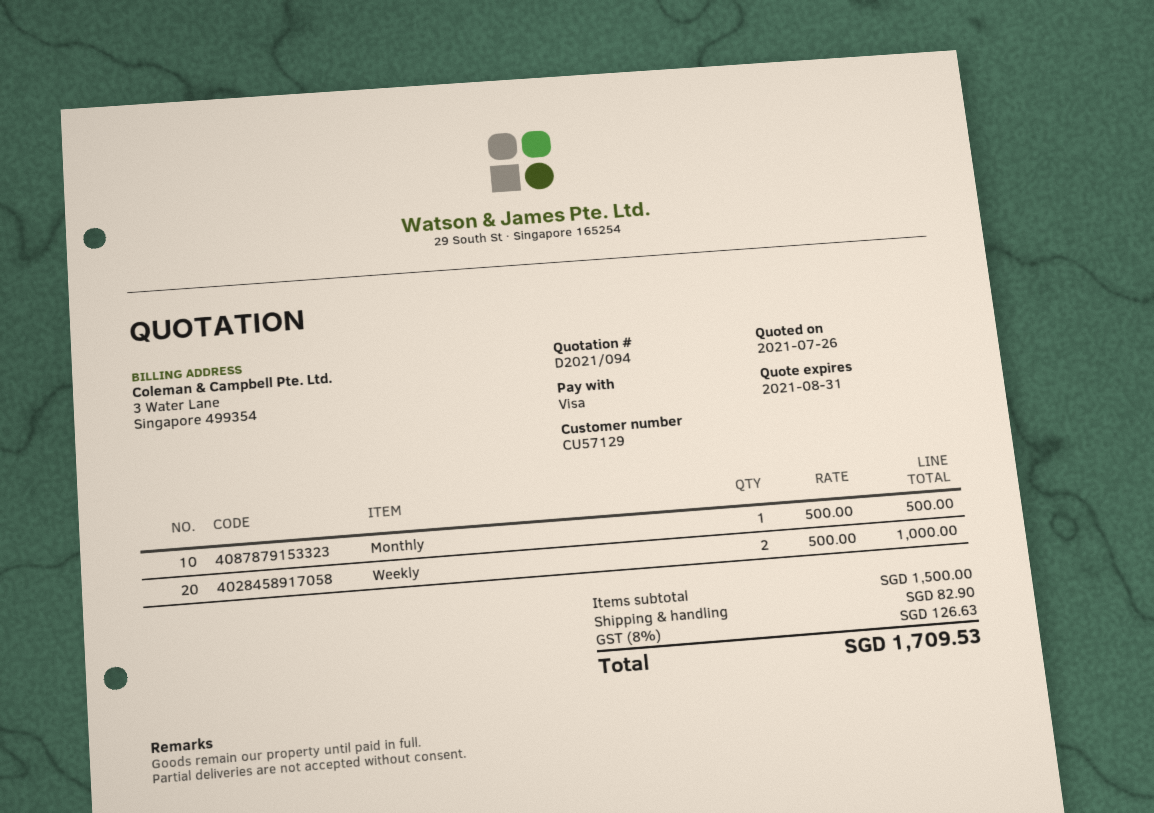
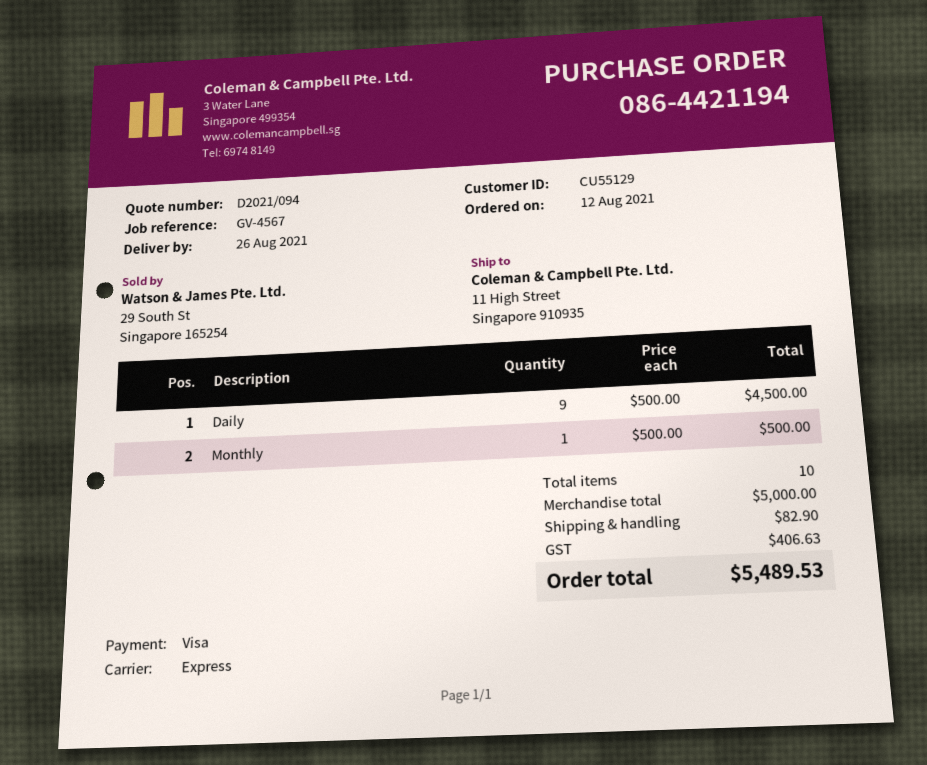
customer number: CU57129 -> CU55129
Weekly: 2 x 500.00 = 1000.00 -> none
Daily: none -> 9 x 500.00 = 4500.00
subtotal: 1500.00 -> 5000.00
tax: 126.63 -> 406.63
total: 1709.53 -> 5489.53

